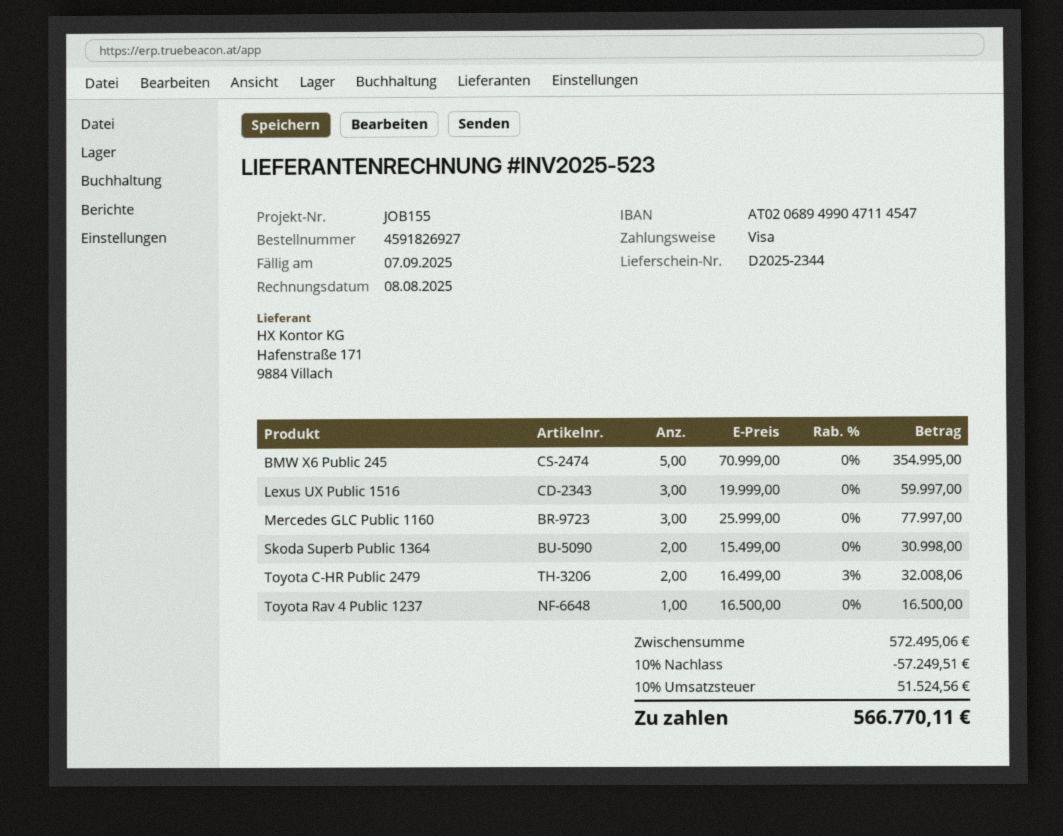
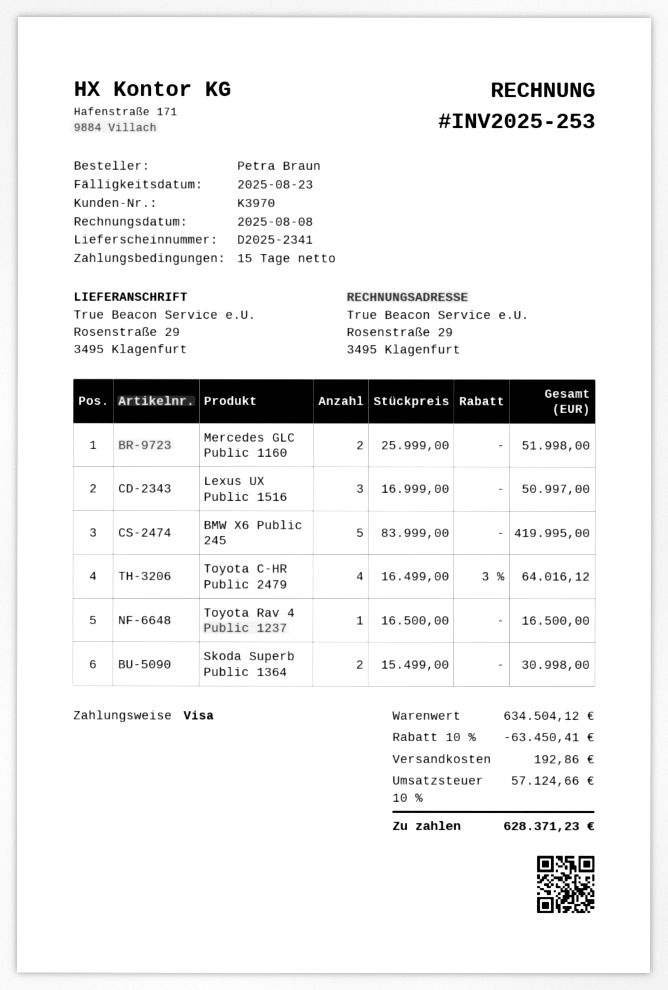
delivery note number: D2025-2344 -> D2025-2341
invoice number: INV2025-523 -> INV2025-253
due date: 2025-09-07 -> 2025-08-23
BMW X6 Public 245: 5 x 70999.00 = 354995.00 -> 5 x 83999.00 = 419995.00
Lexus UX Public 1516: 3 x 19999.00 = 59997.00 -> 3 x 16999.00 = 50997.00
Mercedes GLC Public 1160: 3 x 25999.00 = 77997.00 -> 2 x 25999.00 = 51998.00
Toyota C-HR Public 2479: 2 x 16499.00 - 3% = 32008.06 -> 4 x 16499.00 - 3% = 64016.12
subtotal: 572495.06 -> 634504.12
discount: 10% = 57249.51 -> 10% = 63450.41
shipping: none -> 192.86
tax: 10% = 51524.56 -> 10% = 57124.66
total: 566770.11 -> 628371.23

